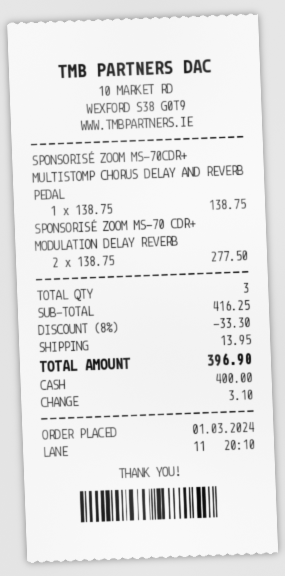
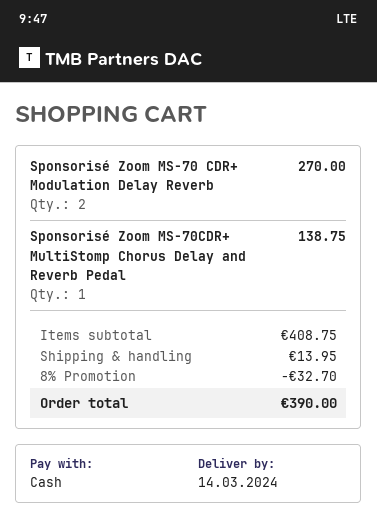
SPONSORISÉ ZOOM MS-70 CDR+ MODULATION DELAY REVERB: 2 for 277.50 -> 2 for 270.00
subtotal: 416.25 -> 408.75
discount: 8% = 33.30 -> 8% = 32.70
total: 396.90 -> 390.00

